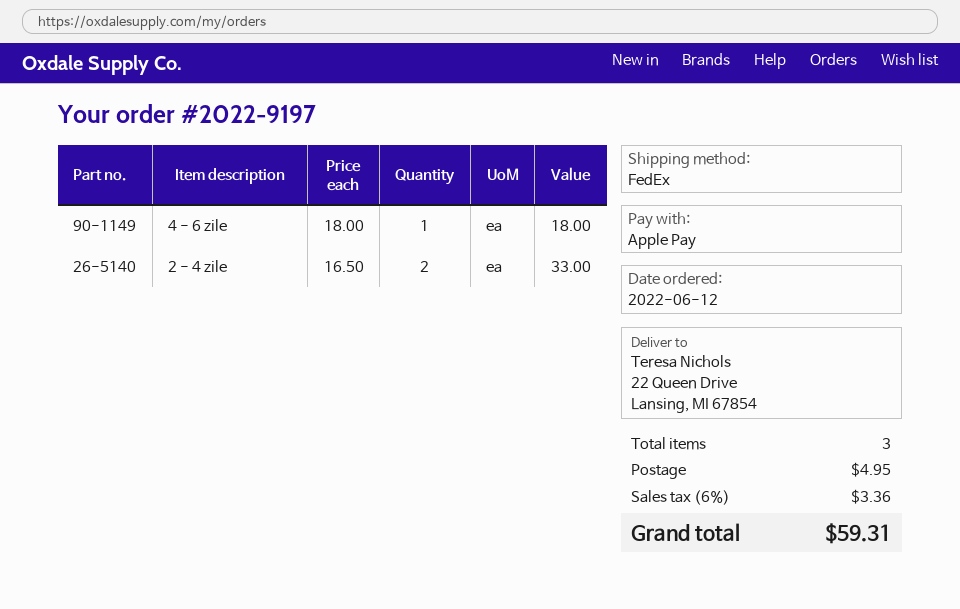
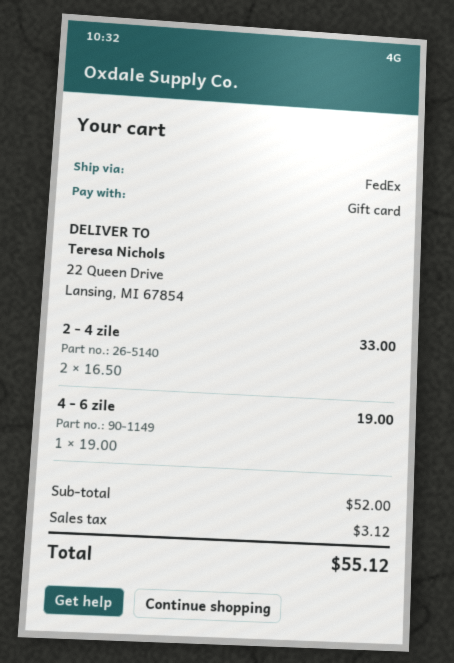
payment method: Apple Pay -> gift card
4 - 6 zile: 1 x 18.00 = 18.00 -> 1 x 19.00 = 19.00
shipping: 4.95 -> none
tax: 3.36 -> 3.12
total: 59.31 -> 55.12

